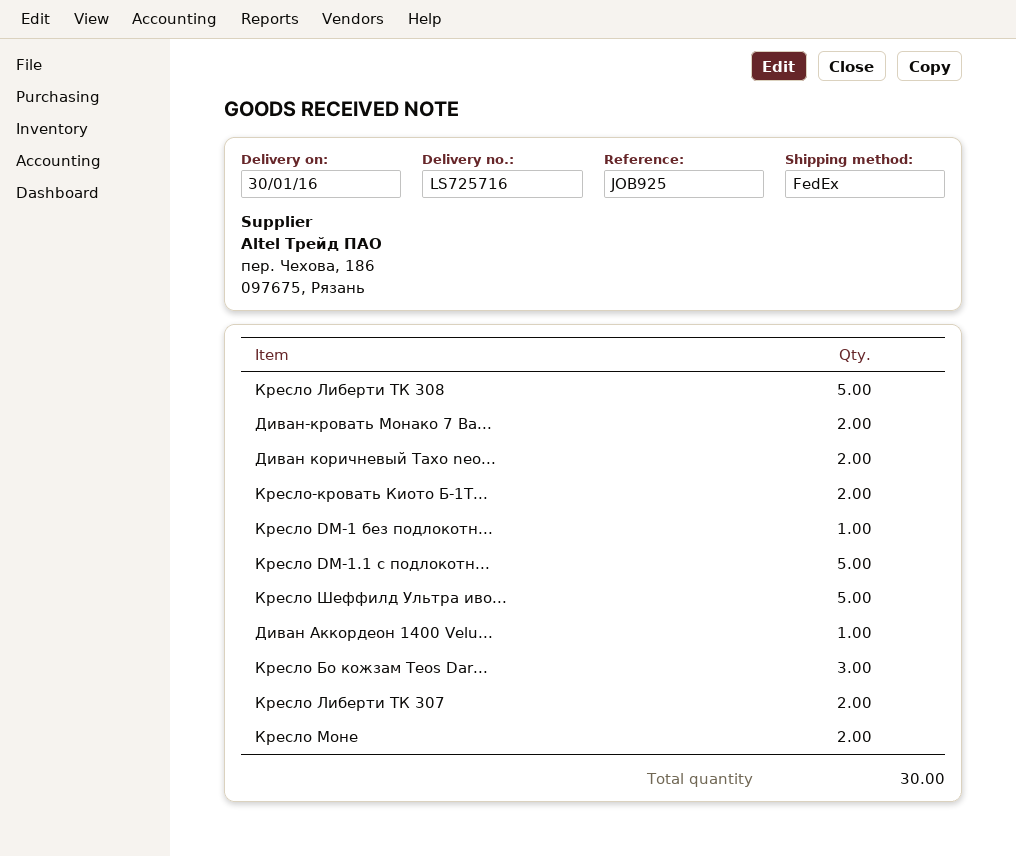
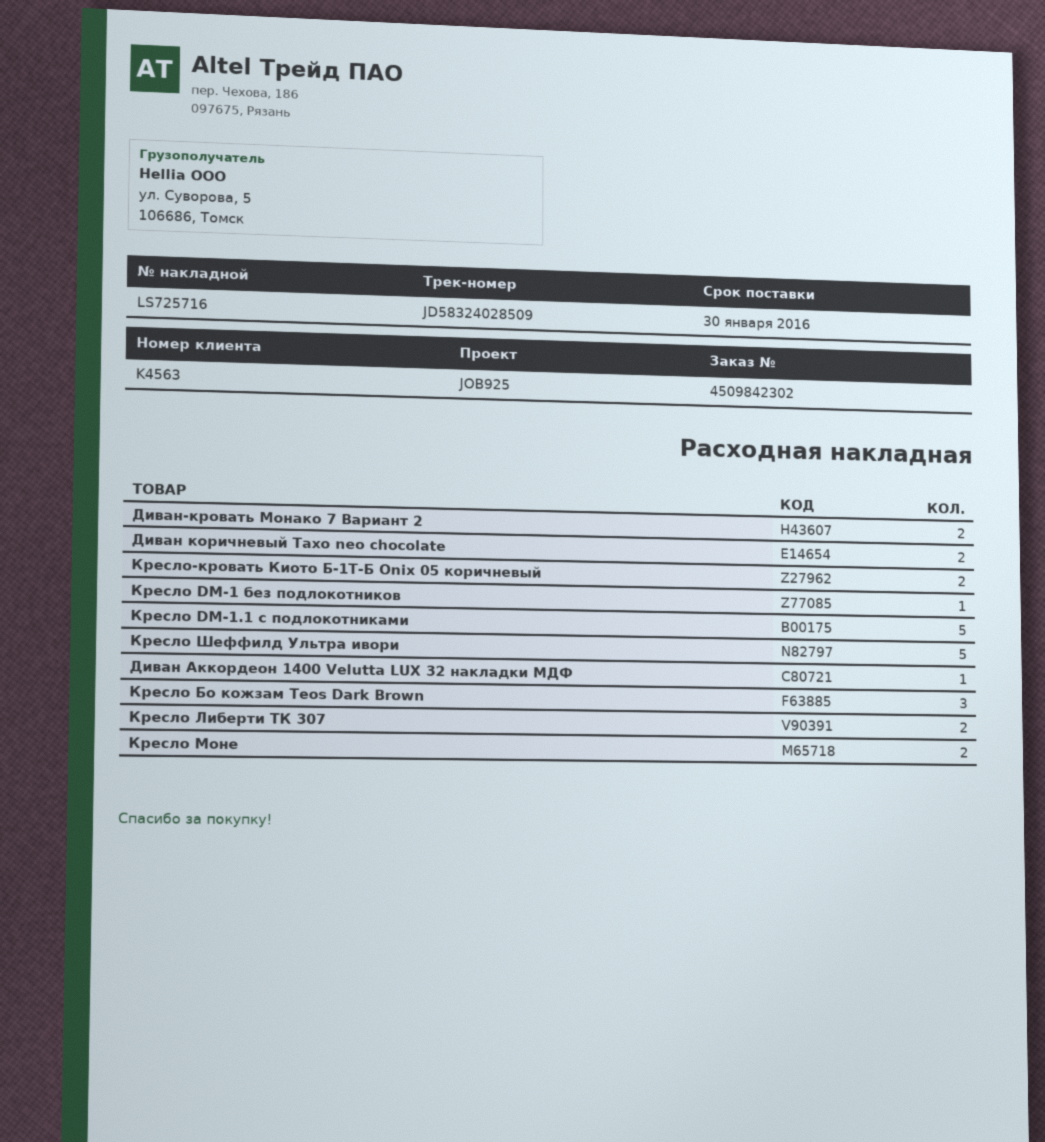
Кресло Либерти ТК 308: 5 -> none

